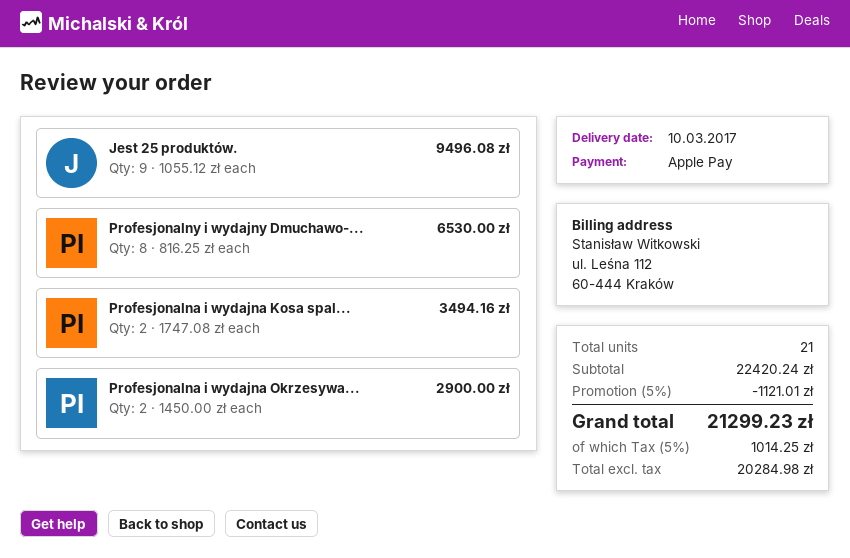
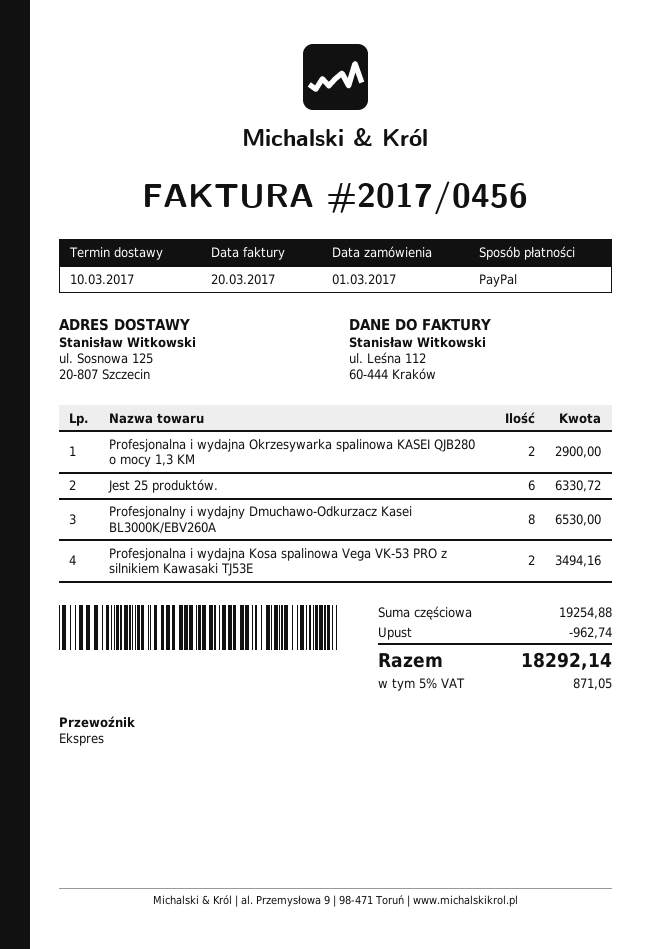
payment method: Apple Pay -> PayPal
Jest 25 produktów.: 9 for 9496.08 -> 6 for 6330.72
subtotal: 22420.24 -> 19254.88
discount: 1121.01 -> 962.74
tax: 5% = 1014.25 -> 5% = 871.05
total: 21299.23 -> 18292.14

